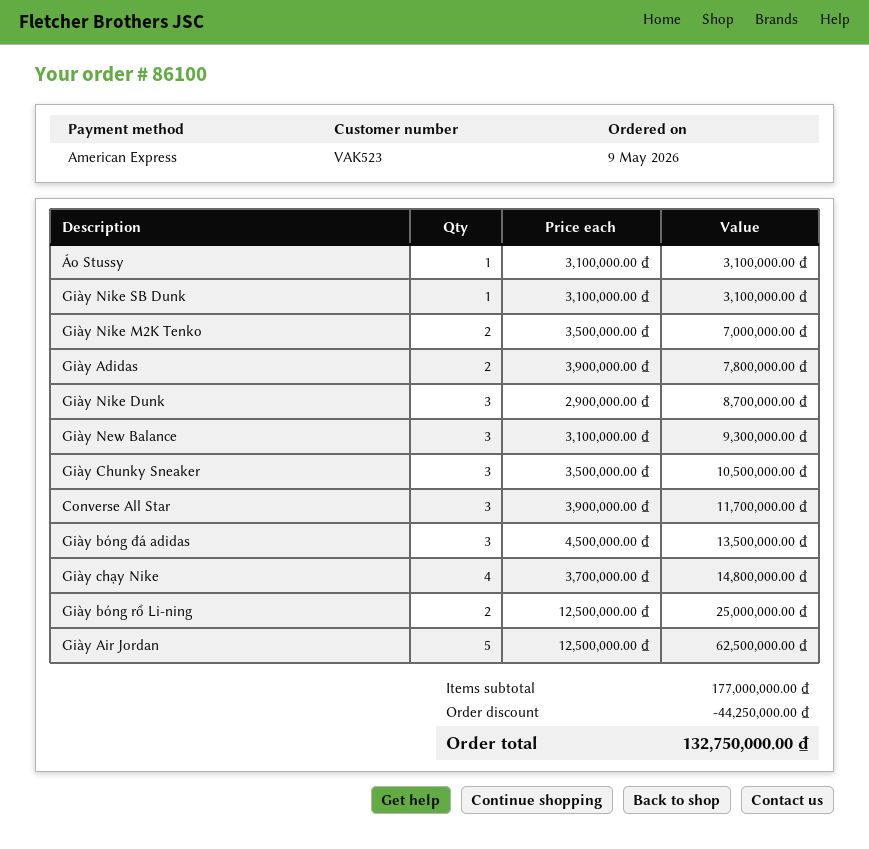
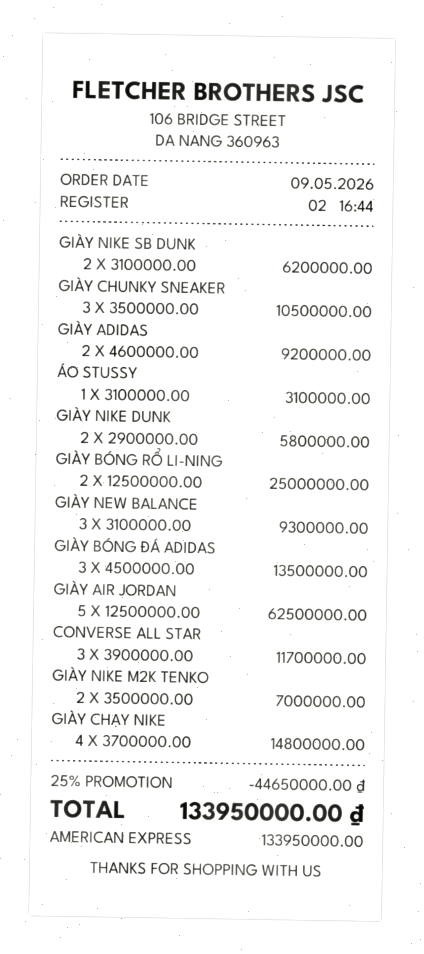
Giày Nike SB Dunk: 1 x 3100000.00 = 3100000.00 -> 2 x 3100000.00 = 6200000.00
Giày Adidas: 2 x 3900000.00 = 7800000.00 -> 2 x 4600000.00 = 9200000.00
Giày Nike Dunk: 3 x 2900000.00 = 8700000.00 -> 2 x 2900000.00 = 5800000.00
discount: 44250000.00 -> 44650000.00
total: 132750000.00 -> 133950000.00

